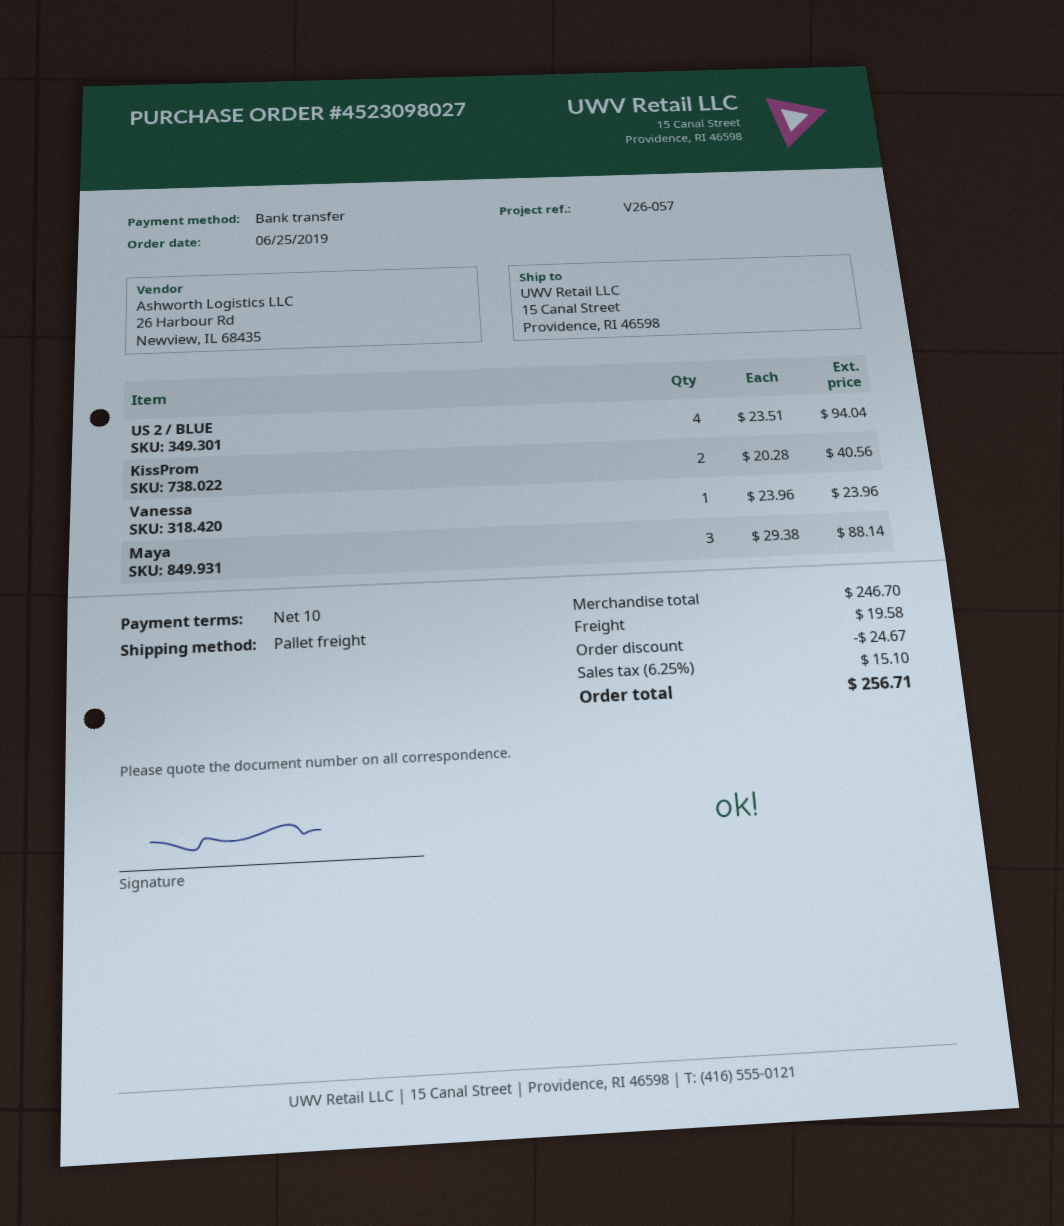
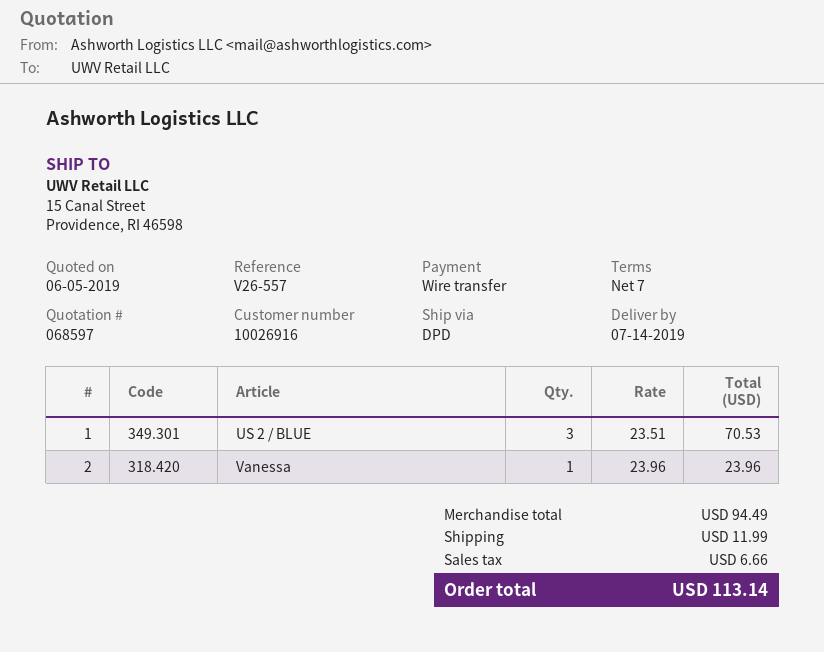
payment terms: 10 days -> 7 days
reference: V26-057 -> V26-557
shipping method: pallet freight -> DPD
US 2 / BLUE: 4 x 23.51 = 94.04 -> 3 x 23.51 = 70.53
KissProm: 2 x 20.28 = 40.56 -> none
Maya: 3 x 29.38 = 88.14 -> none
subtotal: 246.70 -> 94.49
discount: 24.67 -> none
shipping: 19.58 -> 11.99
tax: 15.10 -> 6.66
total: 256.71 -> 113.14

